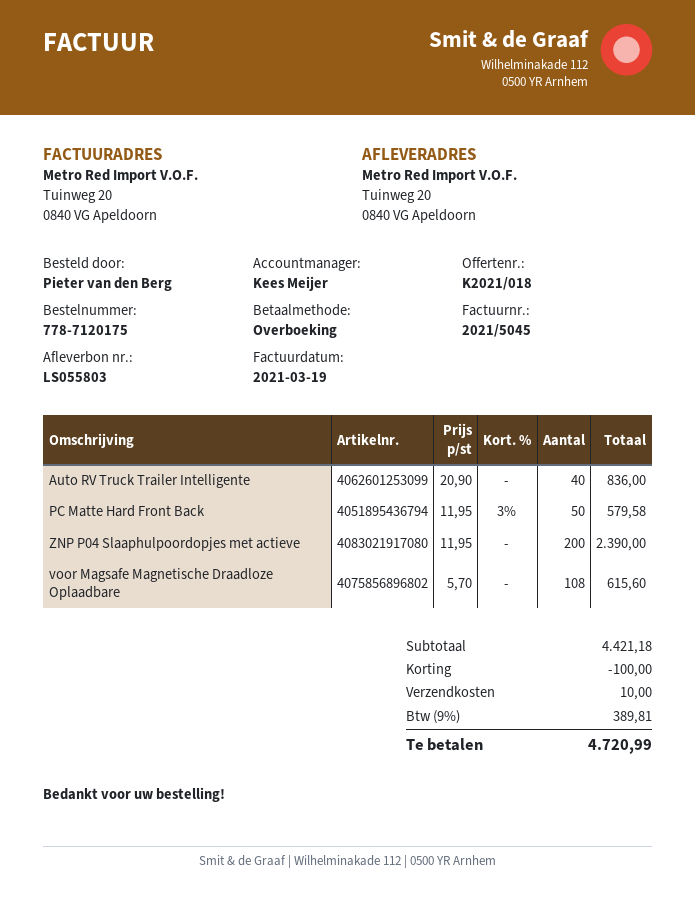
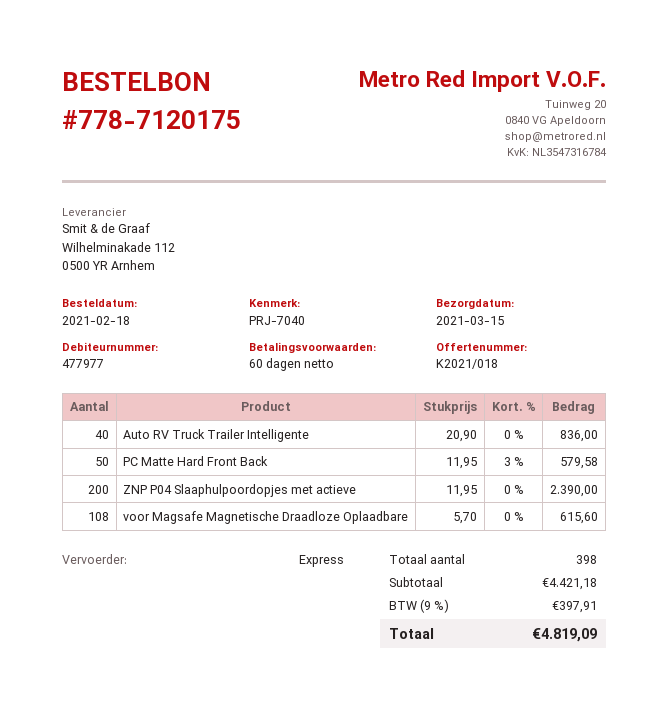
discount: 100.00 -> none
shipping: 10.00 -> none
tax: 9% = 389.81 -> 9% = 397.91
total: 4720.99 -> 4819.09

